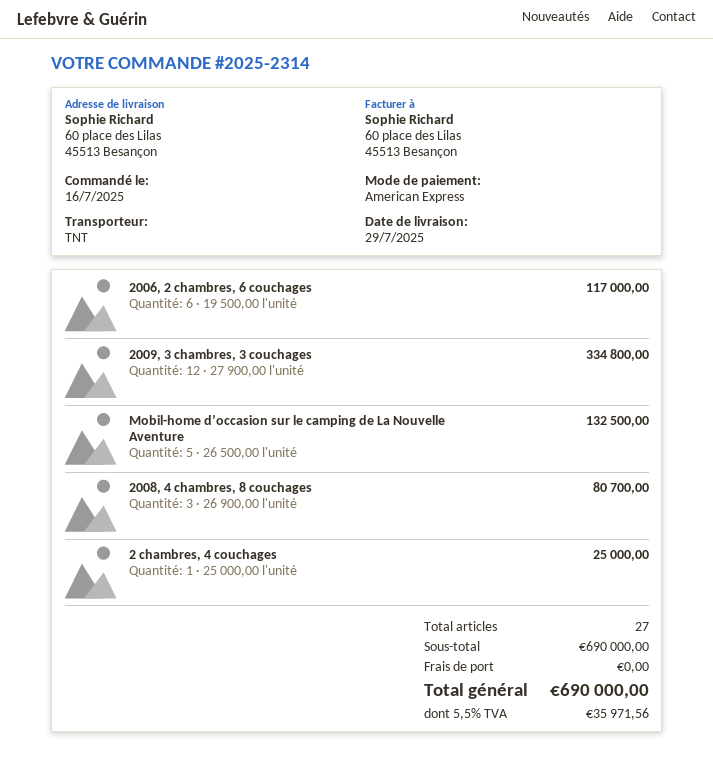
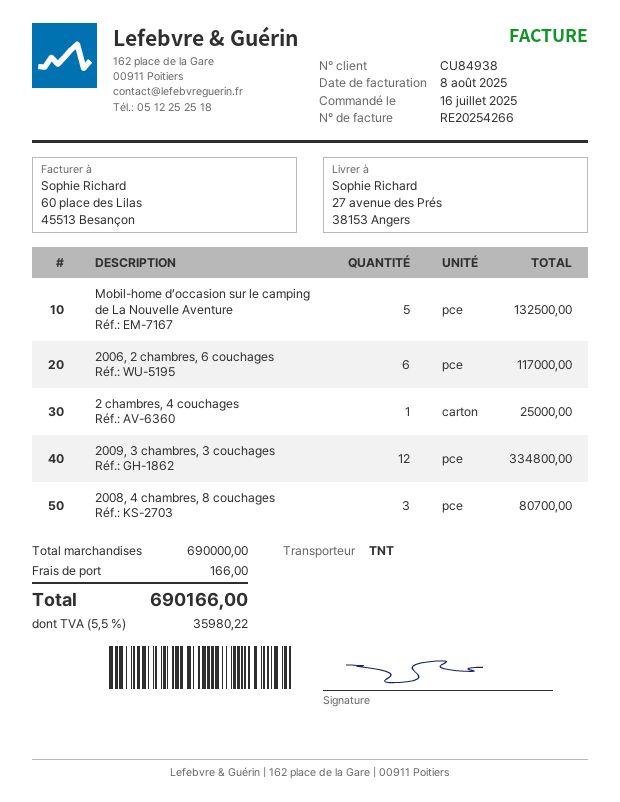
ship to: 60 place des Lilas, 45513 Besançon -> 27 avenue des Prés, 38153 Angers
shipping: 0.00 -> 166.00
tax: 5.5% = 35971.56 -> 5.5% = 35980.22
total: 690000.00 -> 690166.00

